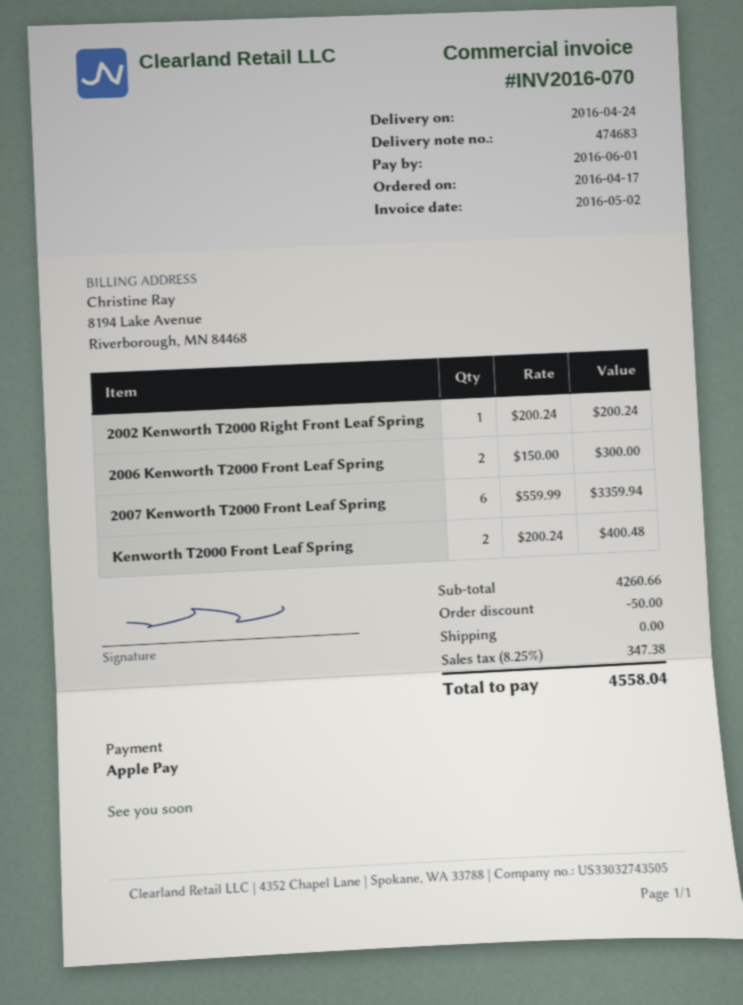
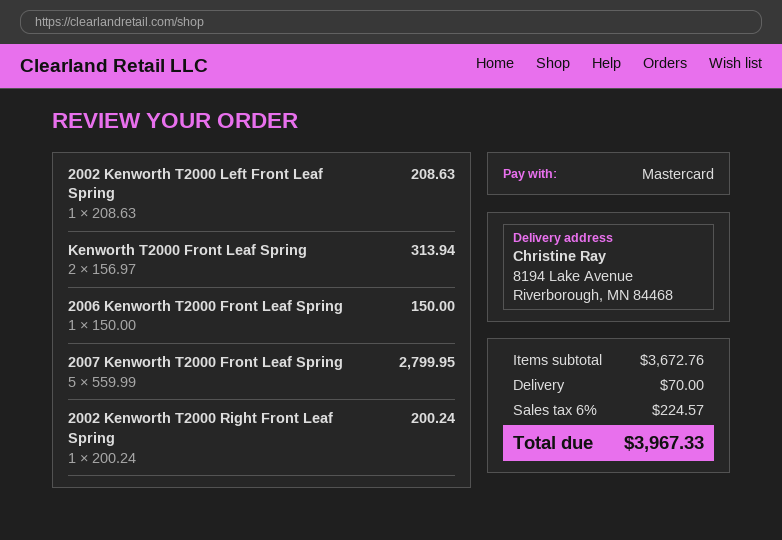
payment method: Apple Pay -> Mastercard
2006 Kenworth T2000 Front Leaf Spring: 2 x 150.00 = 300.00 -> 1 x 150.00 = 150.00
2007 Kenworth T2000 Front Leaf Spring: 6 x 559.99 = 3359.94 -> 5 x 559.99 = 2799.95
Kenworth T2000 Front Leaf Spring: 2 x 200.24 = 400.48 -> 2 x 156.97 = 313.94
2002 Kenworth T2000 Left Front Leaf Spring: none -> 1 x 208.63 = 208.63
subtotal: 4260.66 -> 3672.76
discount: 50.00 -> none
shipping: 0.00 -> 70.00
tax: 8.25% = 347.38 -> 6% = 224.57
total: 4558.04 -> 3967.33

